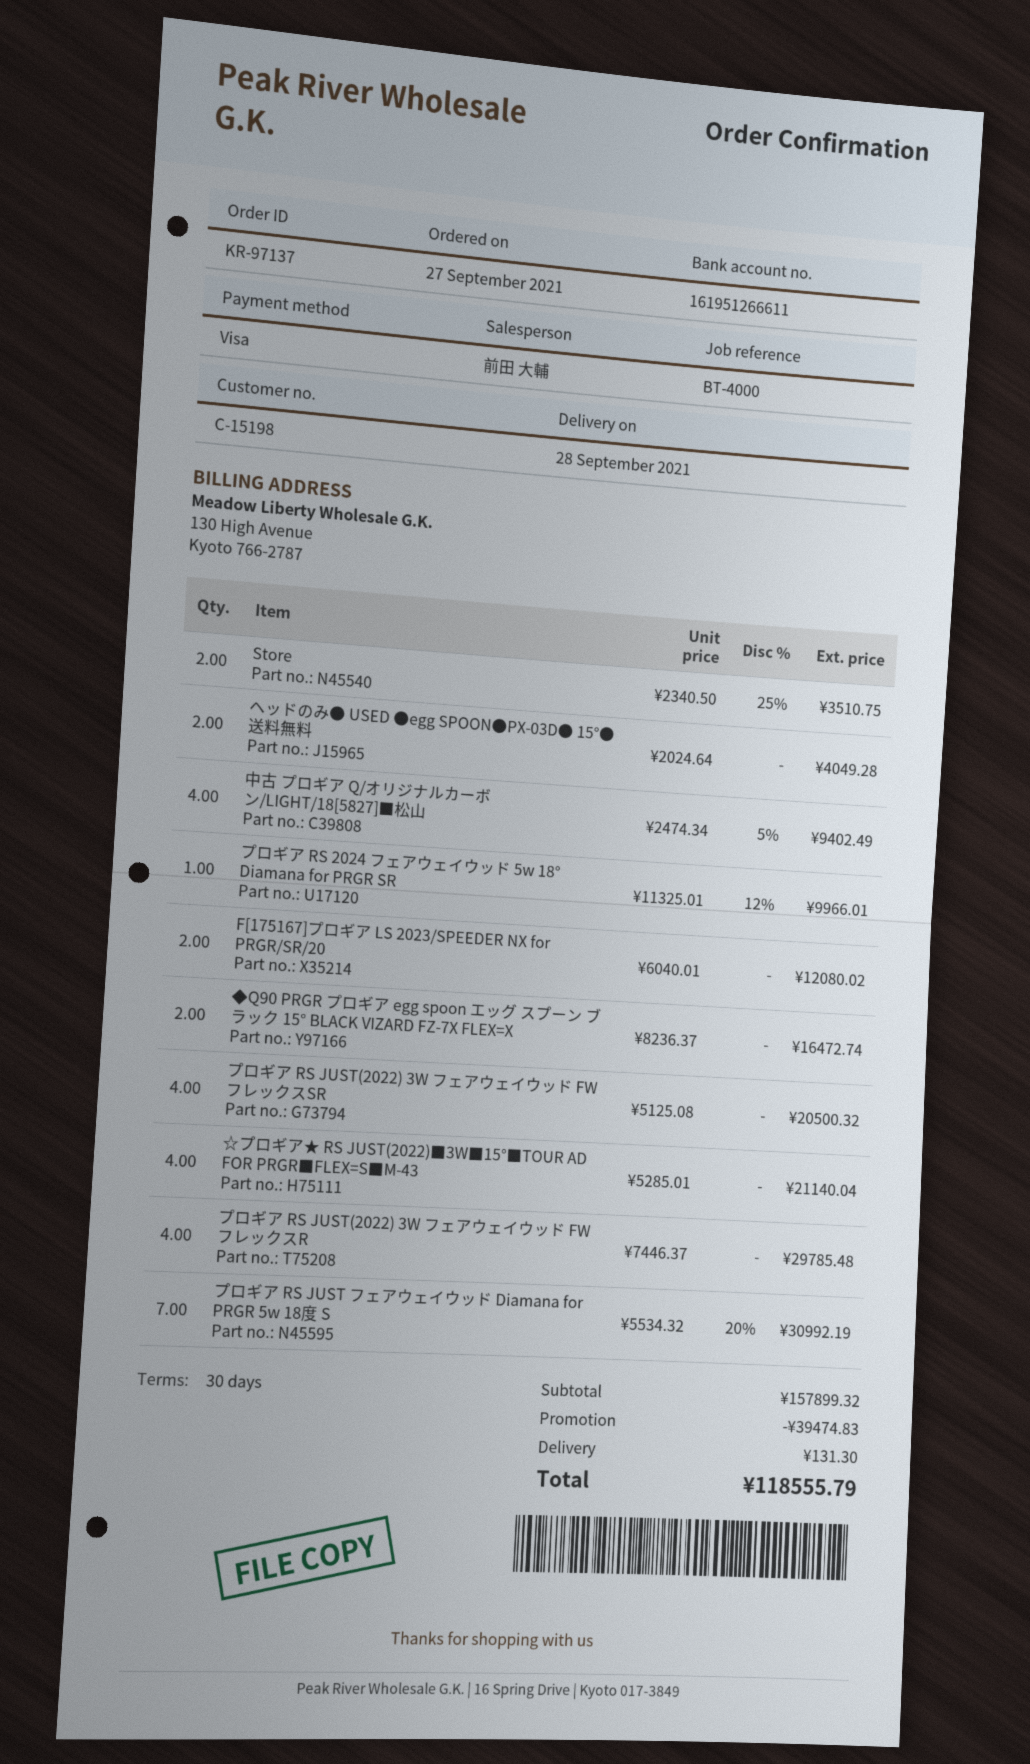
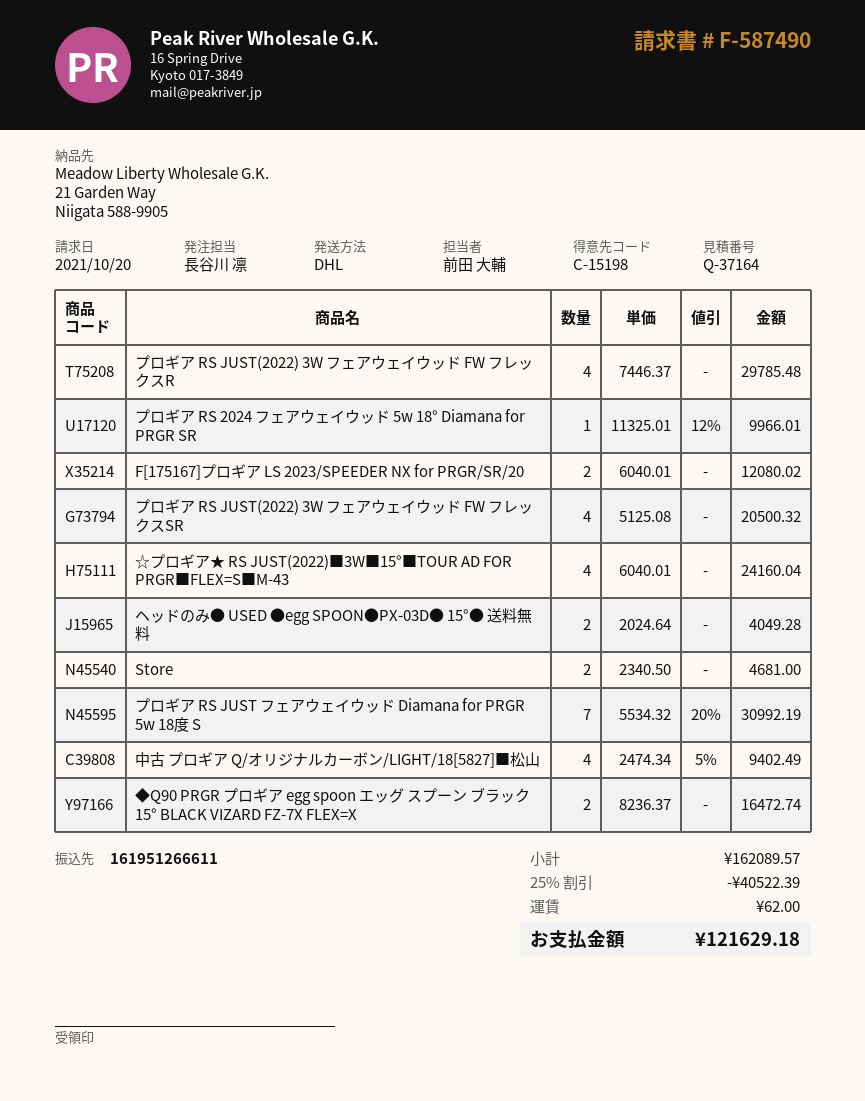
Store: 2 x 2340.50 - 25% = 3510.75 -> 2 x 2340.50 = 4681.00
☆プロギア★ RS JUST(2022)■3W■15°■TOUR AD FOR PRGR■FLEX=S■M-43: 4 x 5285.01 = 21140.04 -> 4 x 6040.01 = 24160.04
subtotal: 157899.32 -> 162089.57
discount: 39474.83 -> 40522.39
shipping: 131.30 -> 62.00
total: 118555.79 -> 121629.18

